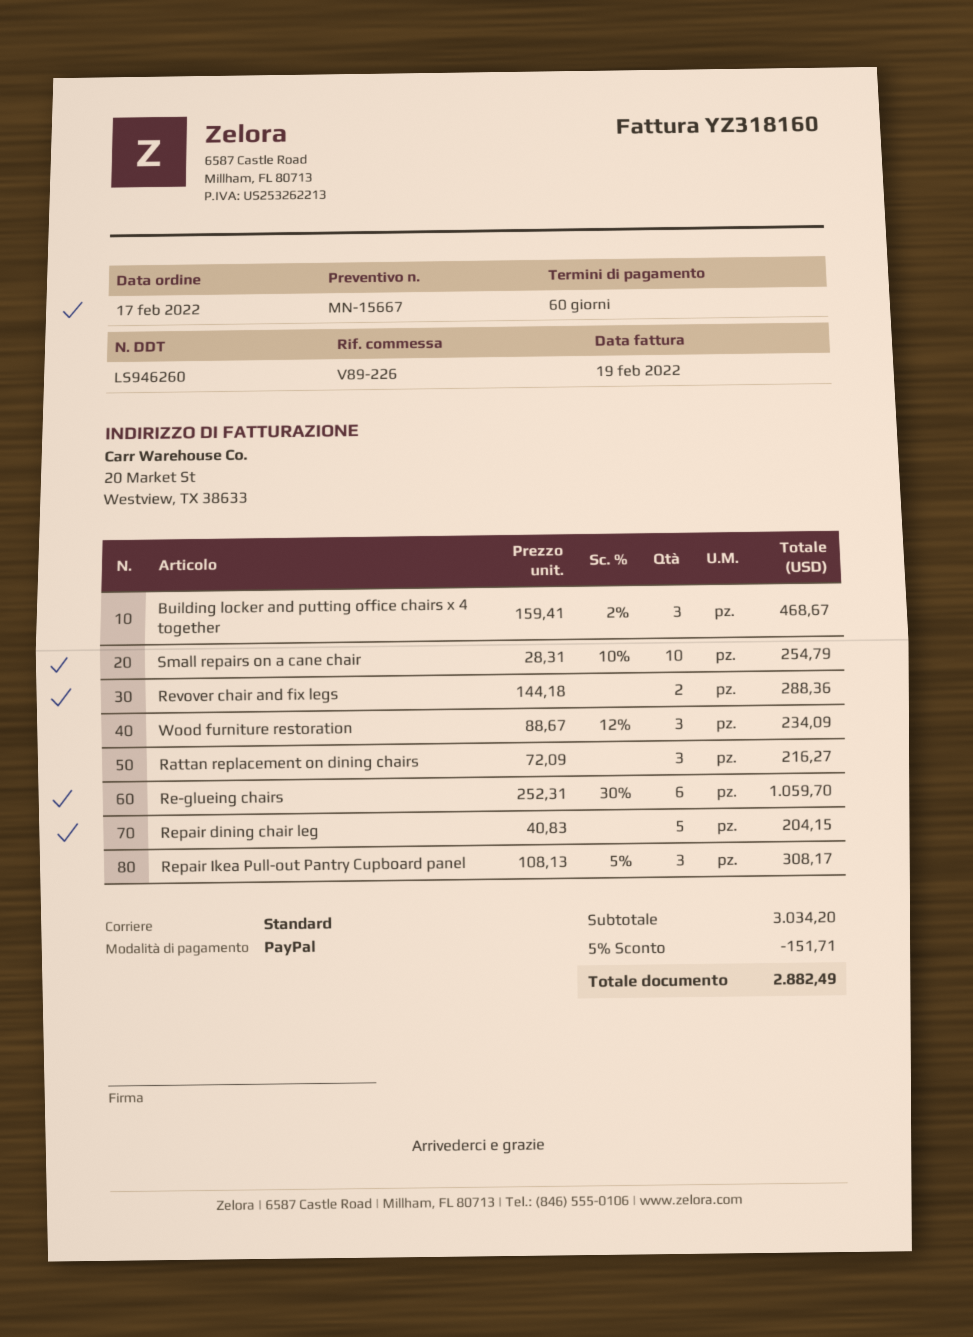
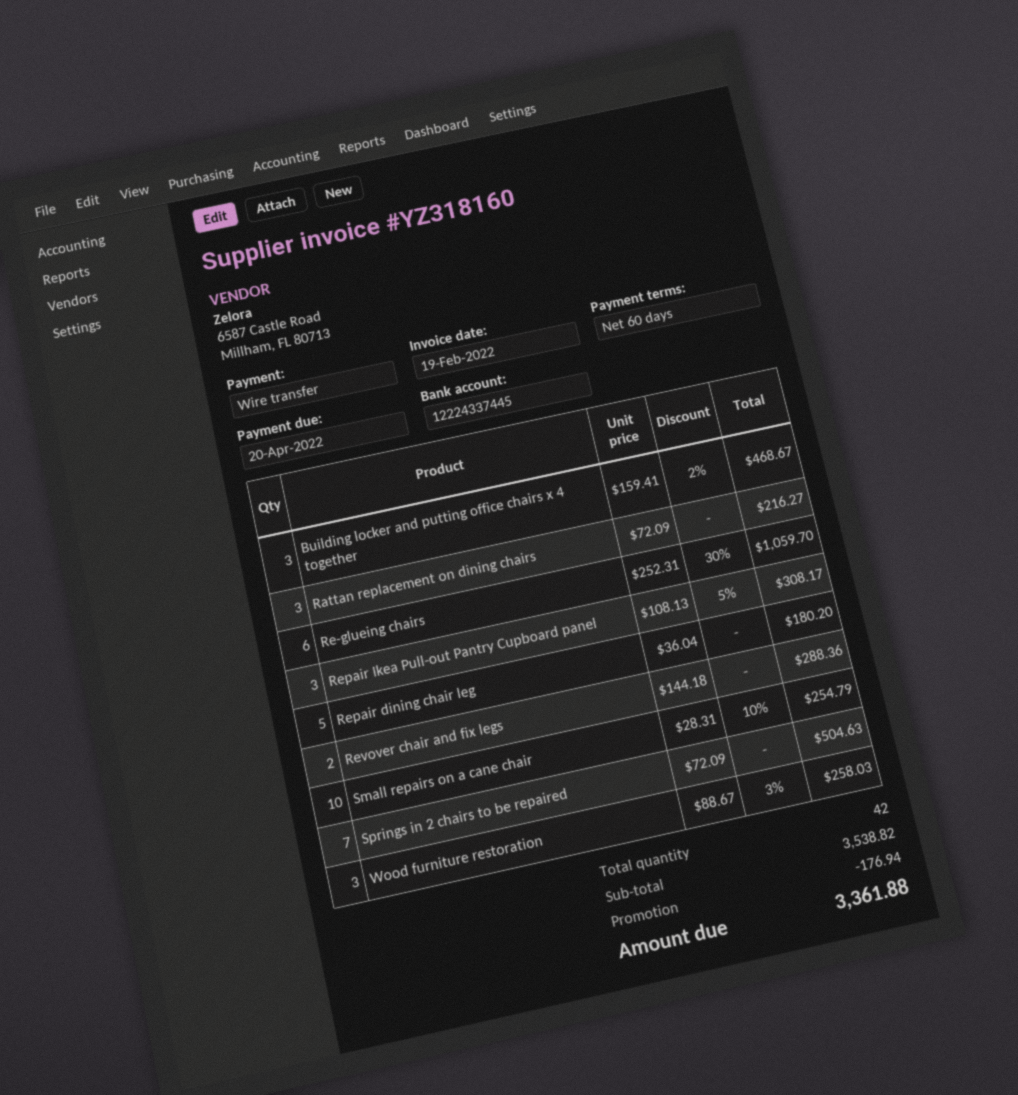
payment method: PayPal -> bank transfer
Wood furniture restoration: 3 x 88.67 - 12% = 234.09 -> 3 x 88.67 - 3% = 258.03
Repair dining chair leg: 5 x 40.83 = 204.15 -> 5 x 36.04 = 180.20
Springs in 2 chairs to be repaired: none -> 7 x 72.09 = 504.63
subtotal: 3034.20 -> 3538.82
discount: 151.71 -> 176.94
total: 2882.49 -> 3361.88

